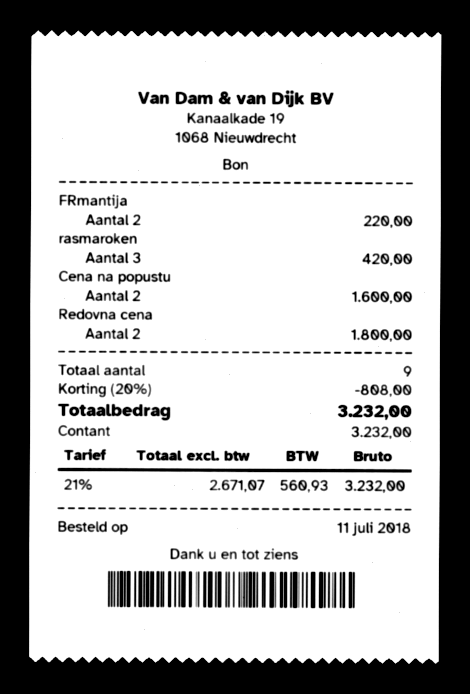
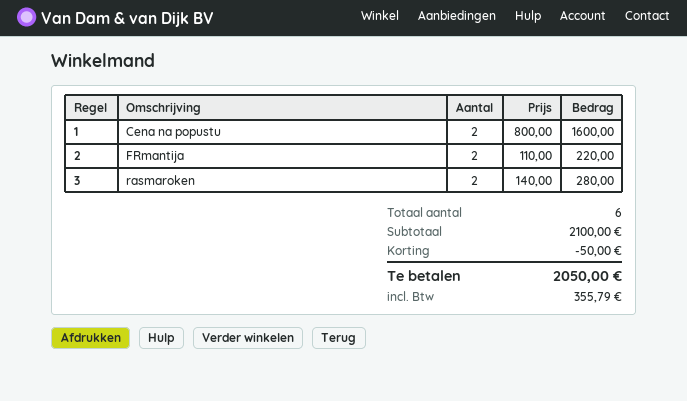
rasmaroken: 3 for 420.00 -> 2 for 280.00
Redovna cena: 2 for 1800.00 -> none
total quantity: 9 -> 6
discount: 808.00 -> 50.00
tax: 560.93 -> 355.79
total: 3232.00 -> 2050.00

